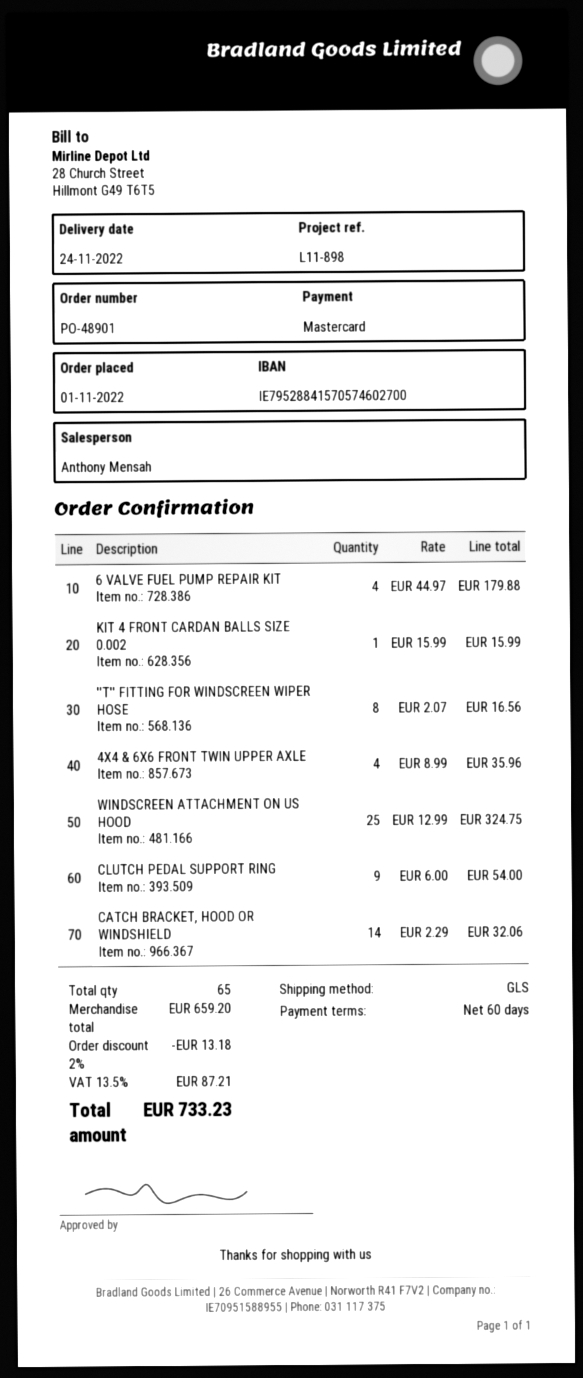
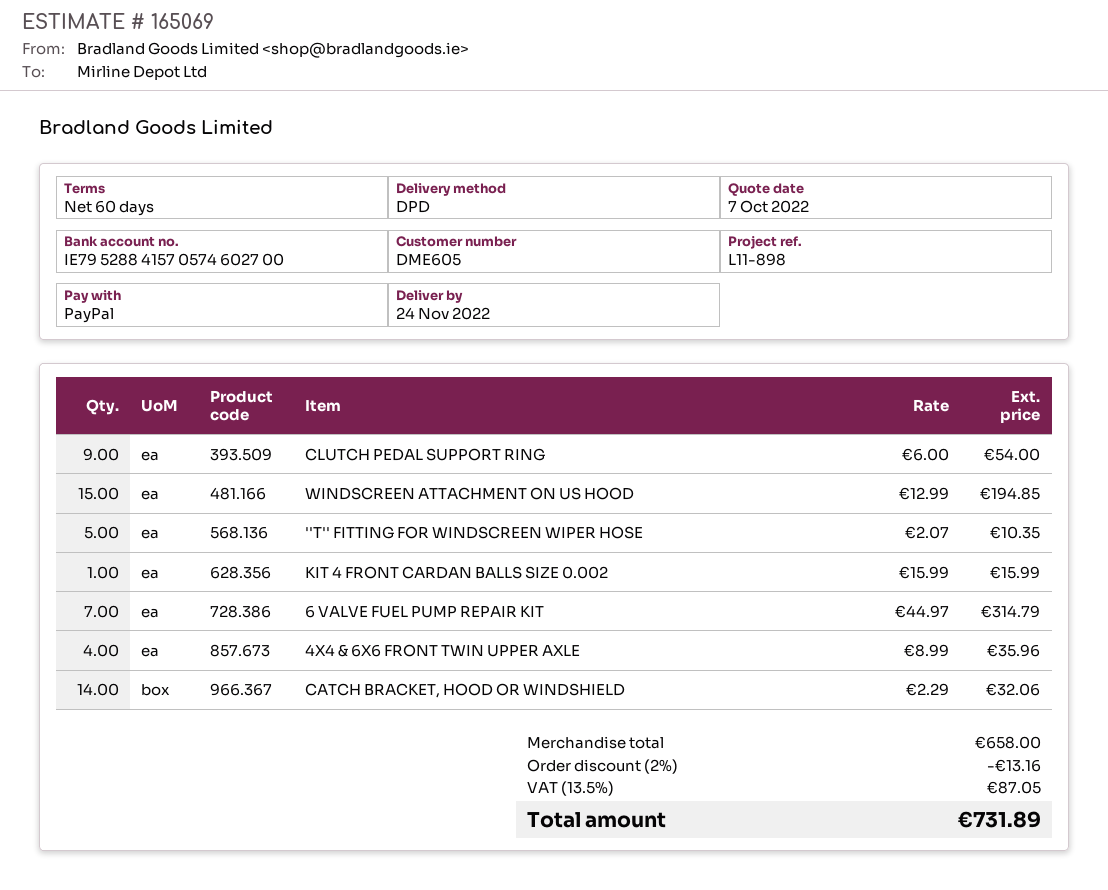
payment method: Mastercard -> PayPal
shipping method: GLS -> DPD
6 VALVE FUEL PUMP REPAIR KIT: 4 x 44.97 = 179.88 -> 7 x 44.97 = 314.79
''T'' FITTING FOR WINDSCREEN WIPER HOSE: 8 x 2.07 = 16.56 -> 5 x 2.07 = 10.35
WINDSCREEN ATTACHMENT ON US HOOD: 25 x 12.99 = 324.75 -> 15 x 12.99 = 194.85
subtotal: 659.20 -> 658.00
discount: 2% = 13.18 -> 2% = 13.16
tax: 13.5% = 87.21 -> 13.5% = 87.05
total: 733.23 -> 731.89

